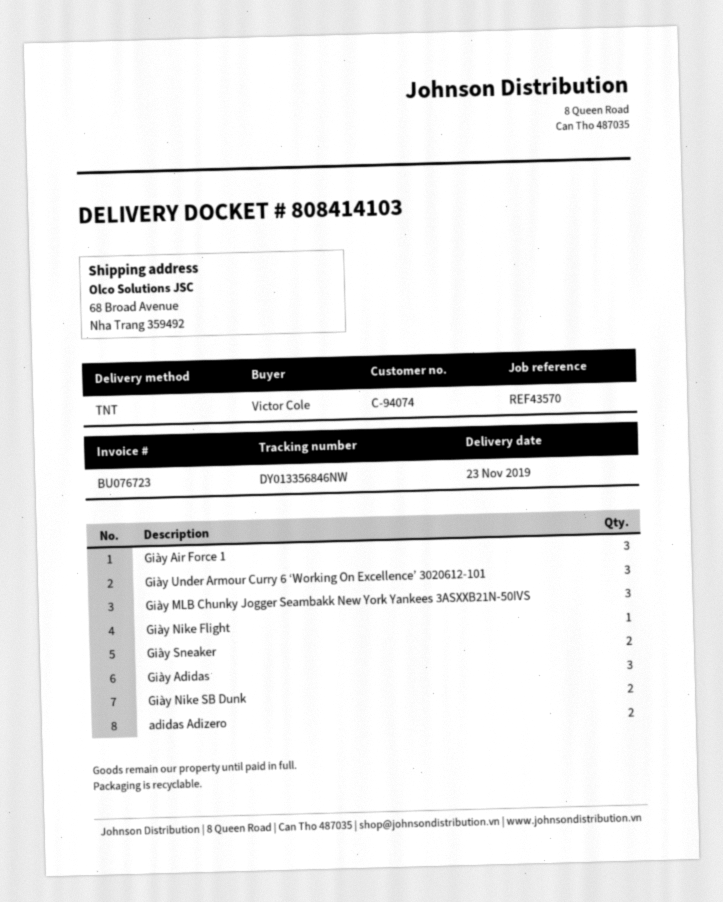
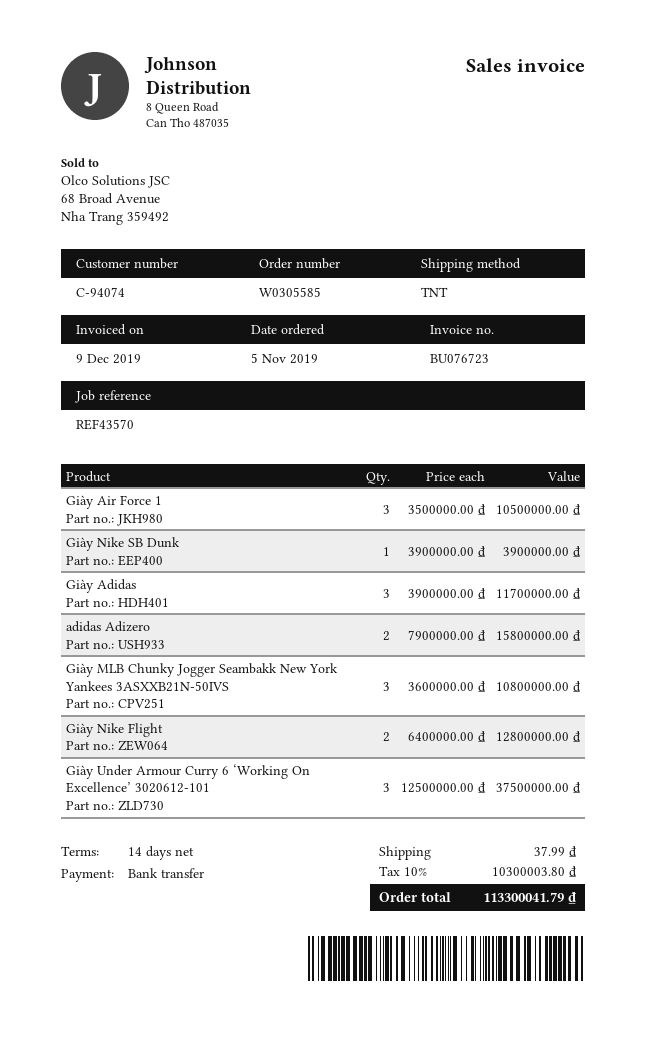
Giày Nike Flight: 1 -> 2
Giày Sneaker: 2 -> none
Giày Nike SB Dunk: 2 -> 1

